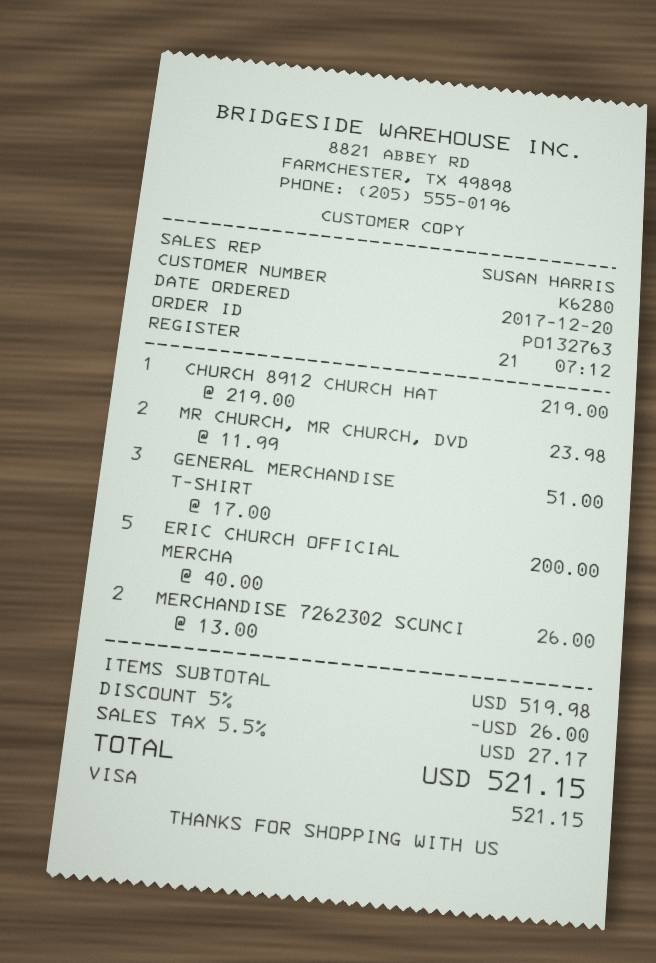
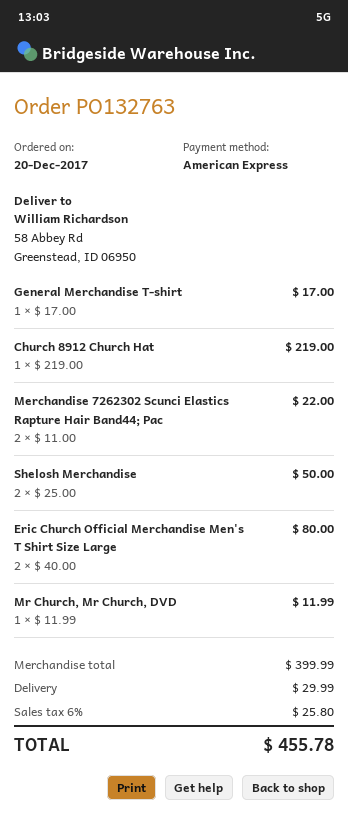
payment method: Visa -> American Express
MR CHURCH, MR CHURCH, DVD: 2 x 11.99 = 23.98 -> 1 x 11.99 = 11.99
GENERAL MERCHANDISE T-SHIRT: 3 x 17.00 = 51.00 -> 1 x 17.00 = 17.00
ERIC CHURCH OFFICIAL MERCHA: 5 x 40.00 = 200.00 -> 2 x 40.00 = 80.00
MERCHANDISE 7262302 SCUNCI: 2 x 13.00 = 26.00 -> 2 x 11.00 = 22.00
Shelosh Merchandise: none -> 2 x 25.00 = 50.00
subtotal: 519.98 -> 399.99
discount: 5% = 26.00 -> none
shipping: none -> 29.99
tax: 5.5% = 27.17 -> 6% = 25.80
total: 521.15 -> 455.78

